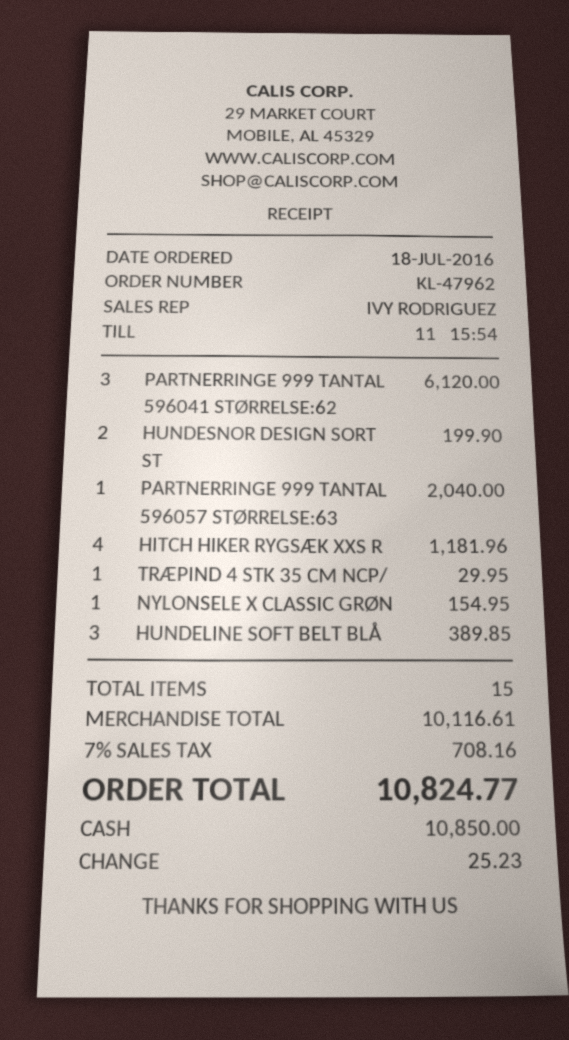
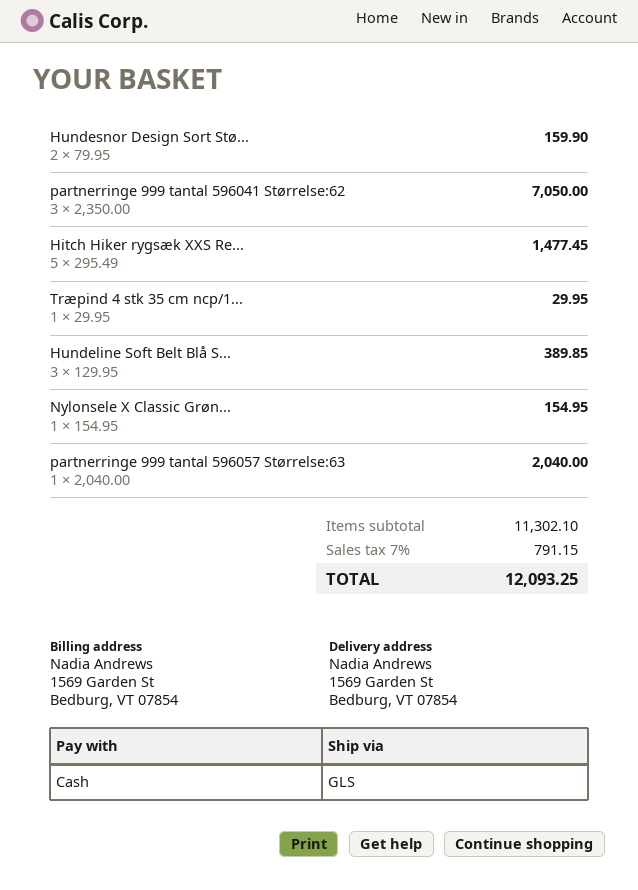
PARTNERRINGE 999 TANTAL 596041 STØRRELSE:62: 3 for 6120.00 -> 3 for 7050.00
HUNDESNOR DESIGN SORT ST: 2 for 199.90 -> 2 for 159.90
HITCH HIKER RYGSÆK XXS R: 4 for 1181.96 -> 5 for 1477.45
subtotal: 10116.61 -> 11302.10
tax: 7% = 708.16 -> 7% = 791.15
total: 10824.77 -> 12093.25

